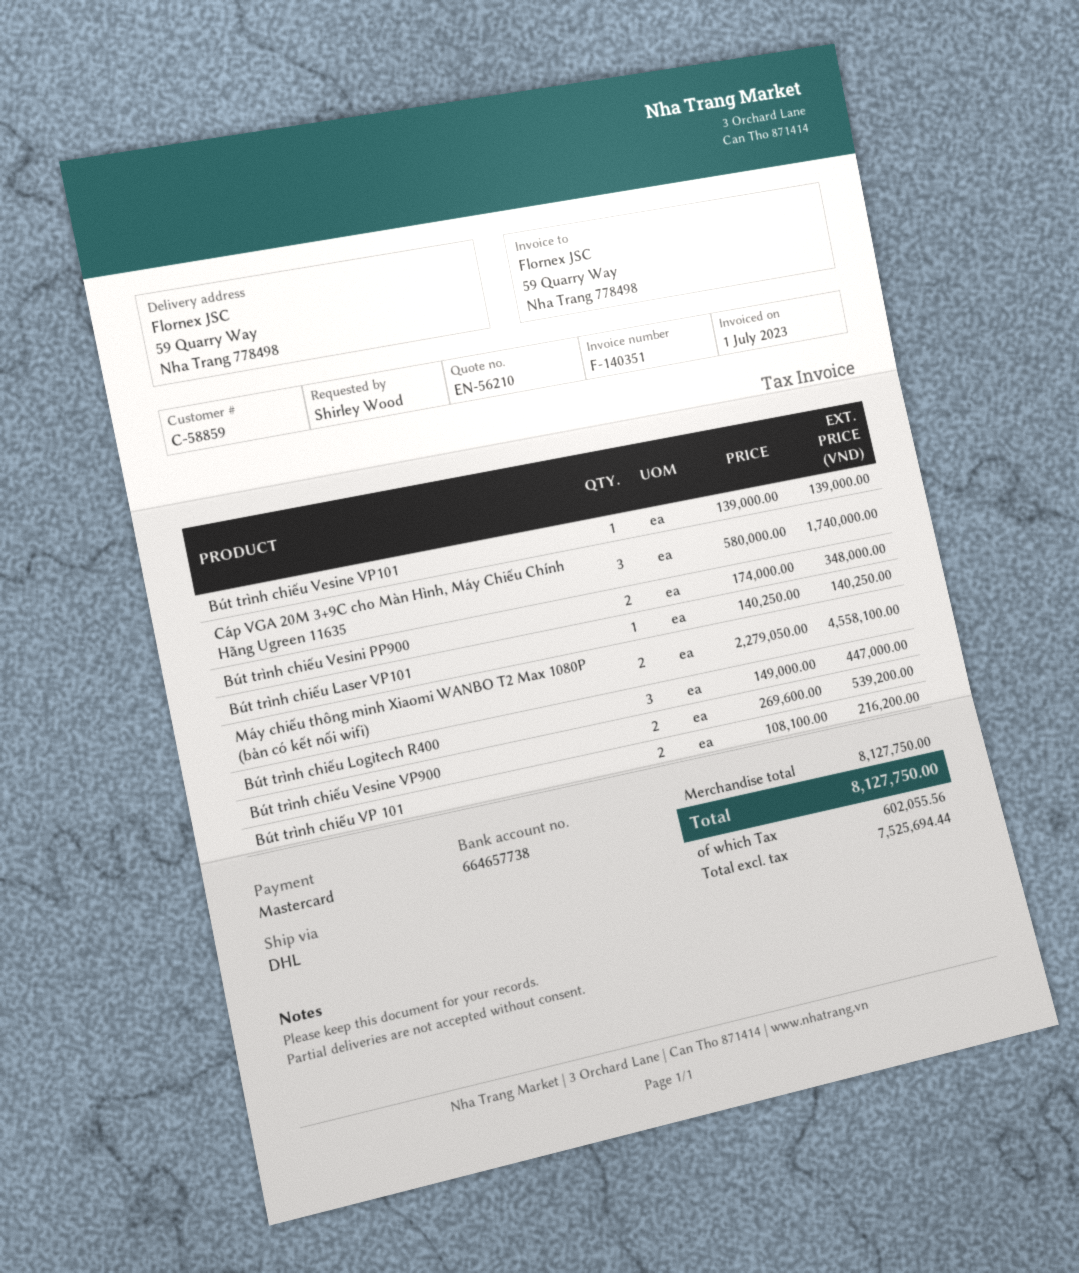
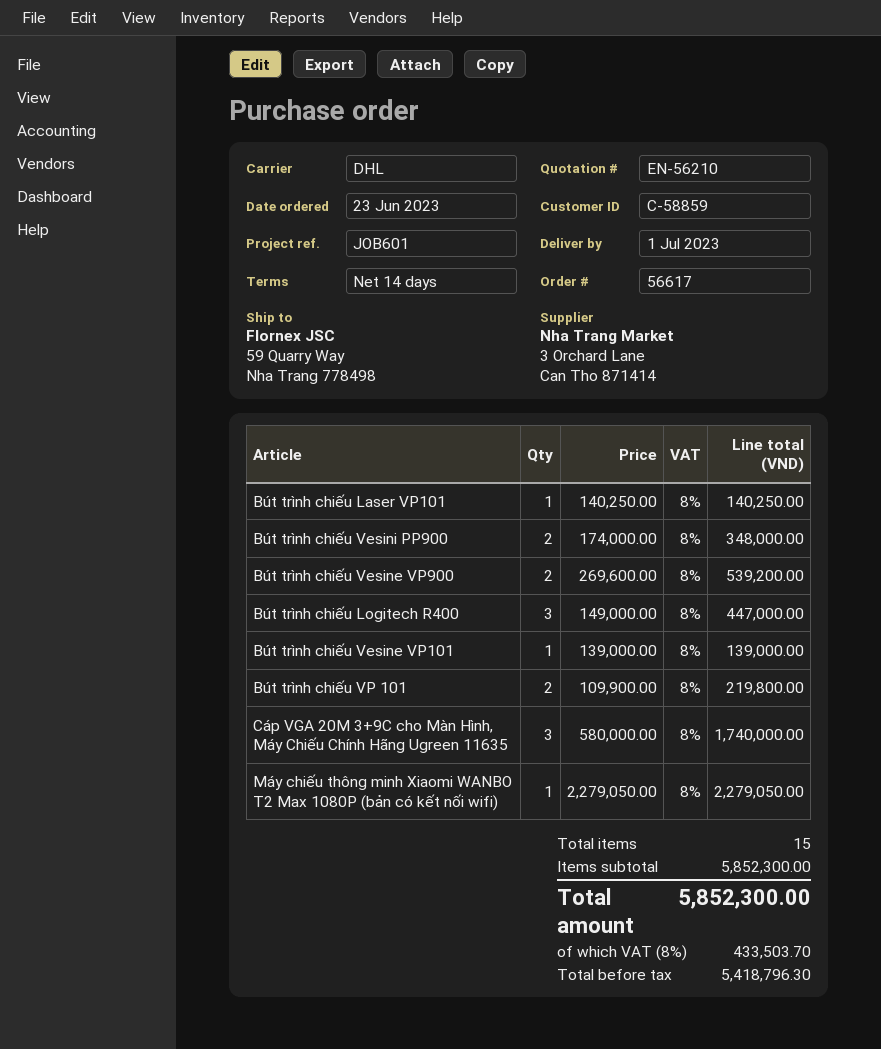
Máy chiếu thông minh Xiaomi WANBO T2 Max 1080P (bản có kết nối wifi): 2 x 2279050.00 = 4558100.00 -> 1 x 2279050.00 = 2279050.00
Bút trình chiếu VP 101: 2 x 108100.00 = 216200.00 -> 2 x 109900.00 = 219800.00
subtotal: 8127750.00 -> 5852300.00
net: 7525694.44 -> 5418796.30
tax: 602055.56 -> 433503.70
total: 8127750.00 -> 5852300.00

